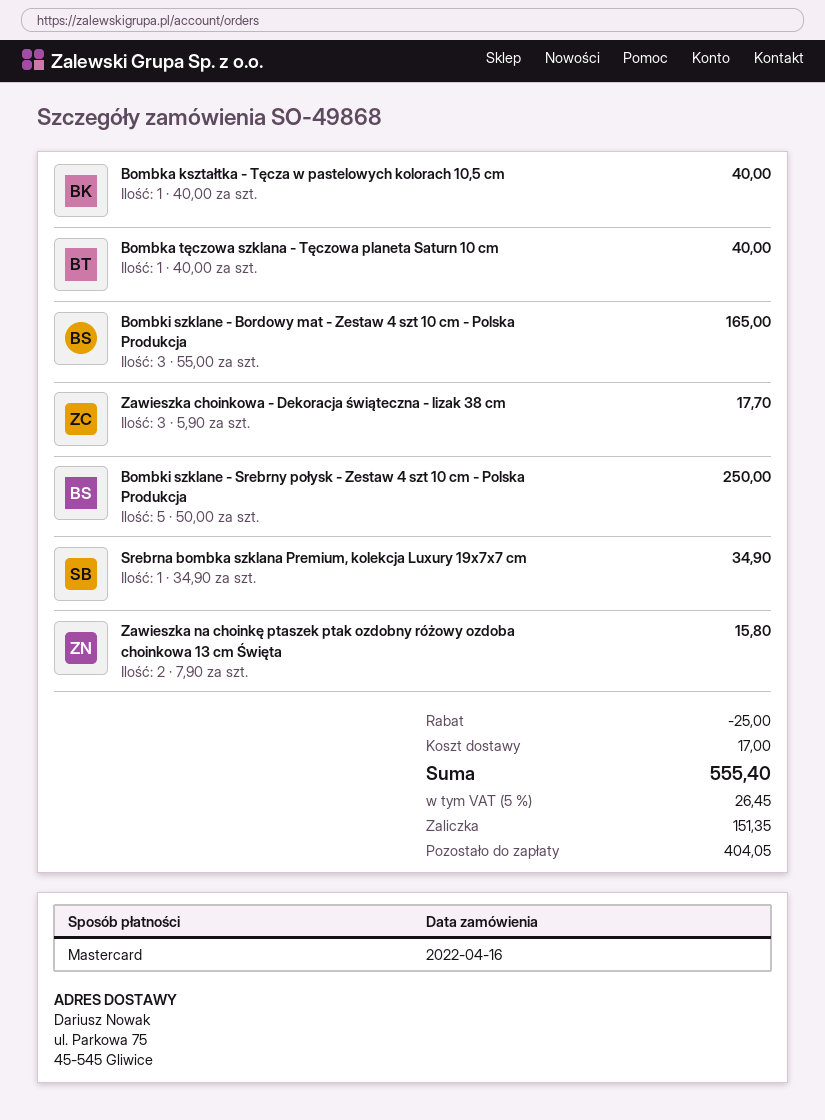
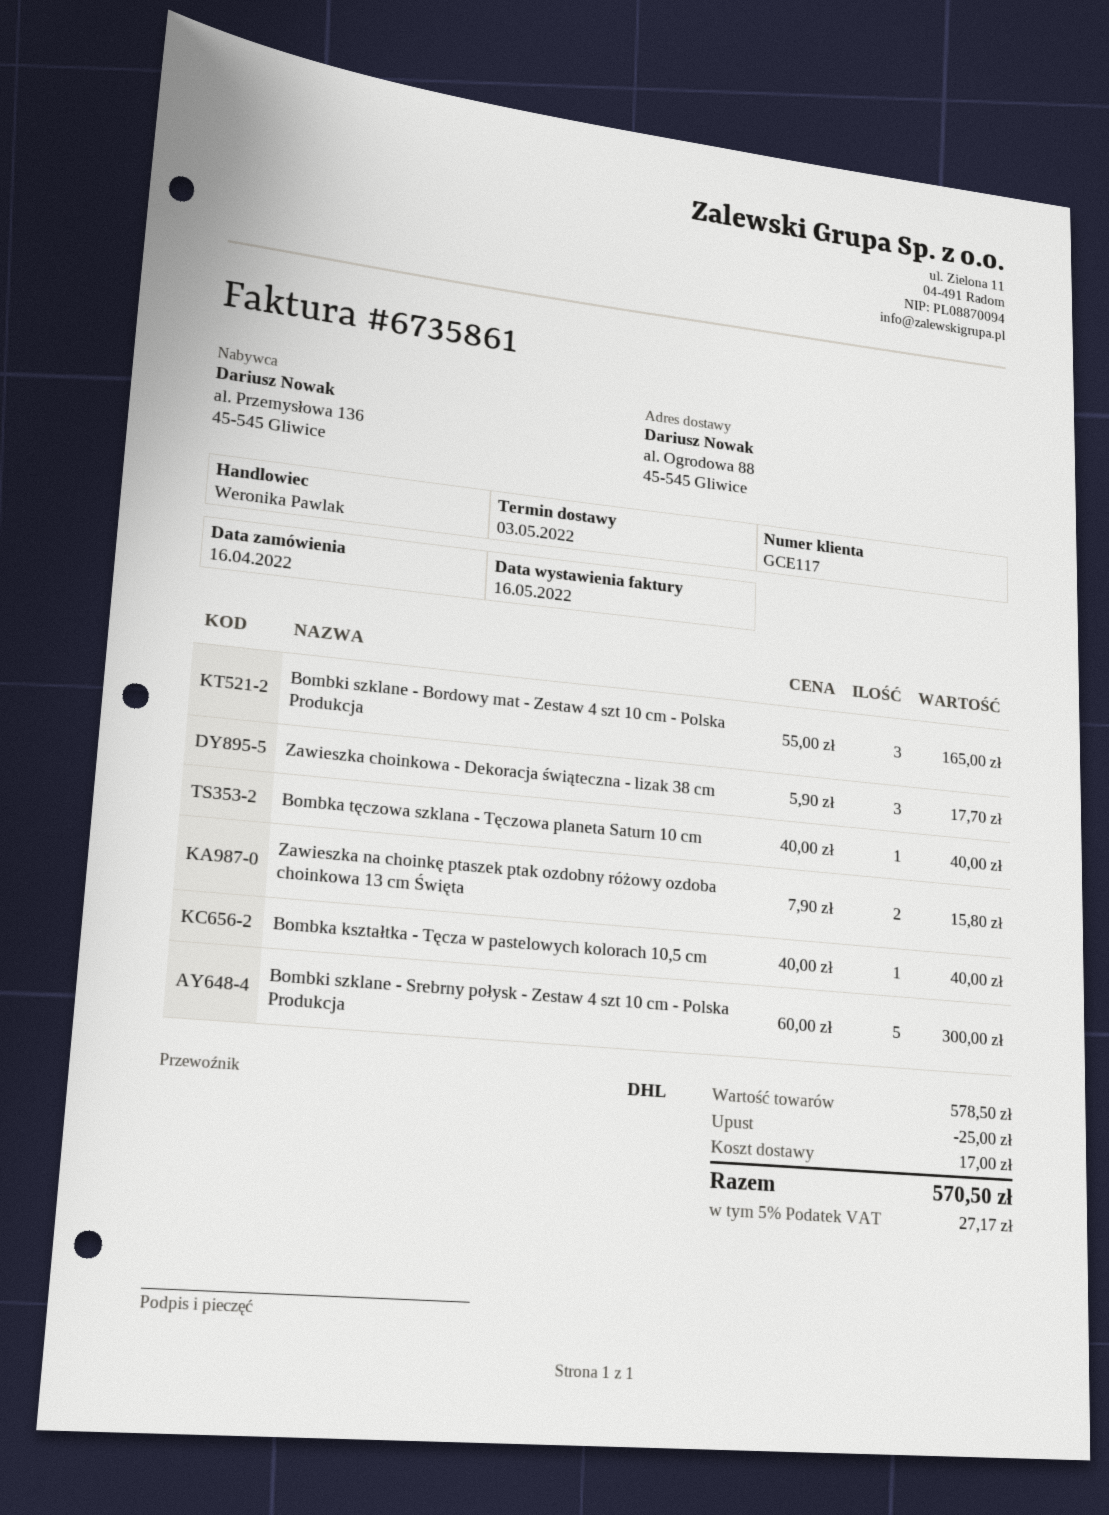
ship to: ul. Parkowa 75, 45-545 Gliwice -> al. Ogrodowa 88, 45-545 Gliwice
Bombki szklane - Srebrny połysk - Zestaw 4 szt 10 cm - Polska Produkcja: 5 x 50.00 = 250.00 -> 5 x 60.00 = 300.00
Srebrna bombka szklana Premium, kolekcja Luxury 19x7x7 cm: 1 x 34.90 = 34.90 -> none
tax: 5% = 26.45 -> 5% = 27.17
total: 555.40 -> 570.50

